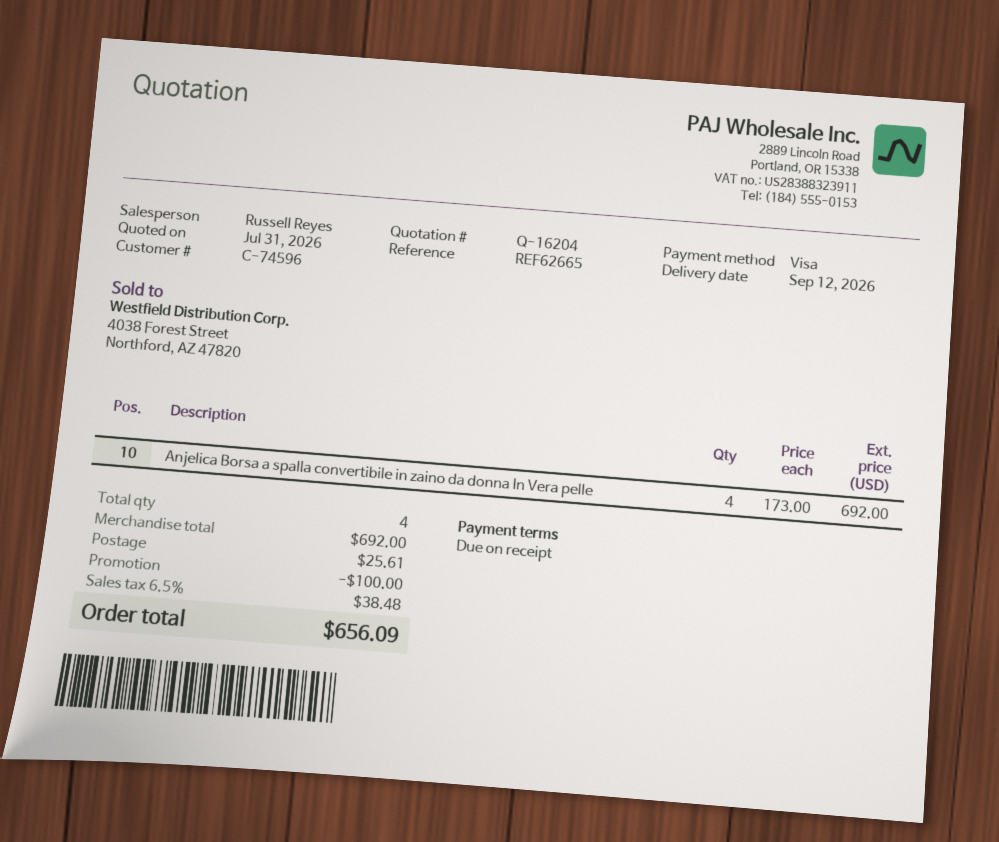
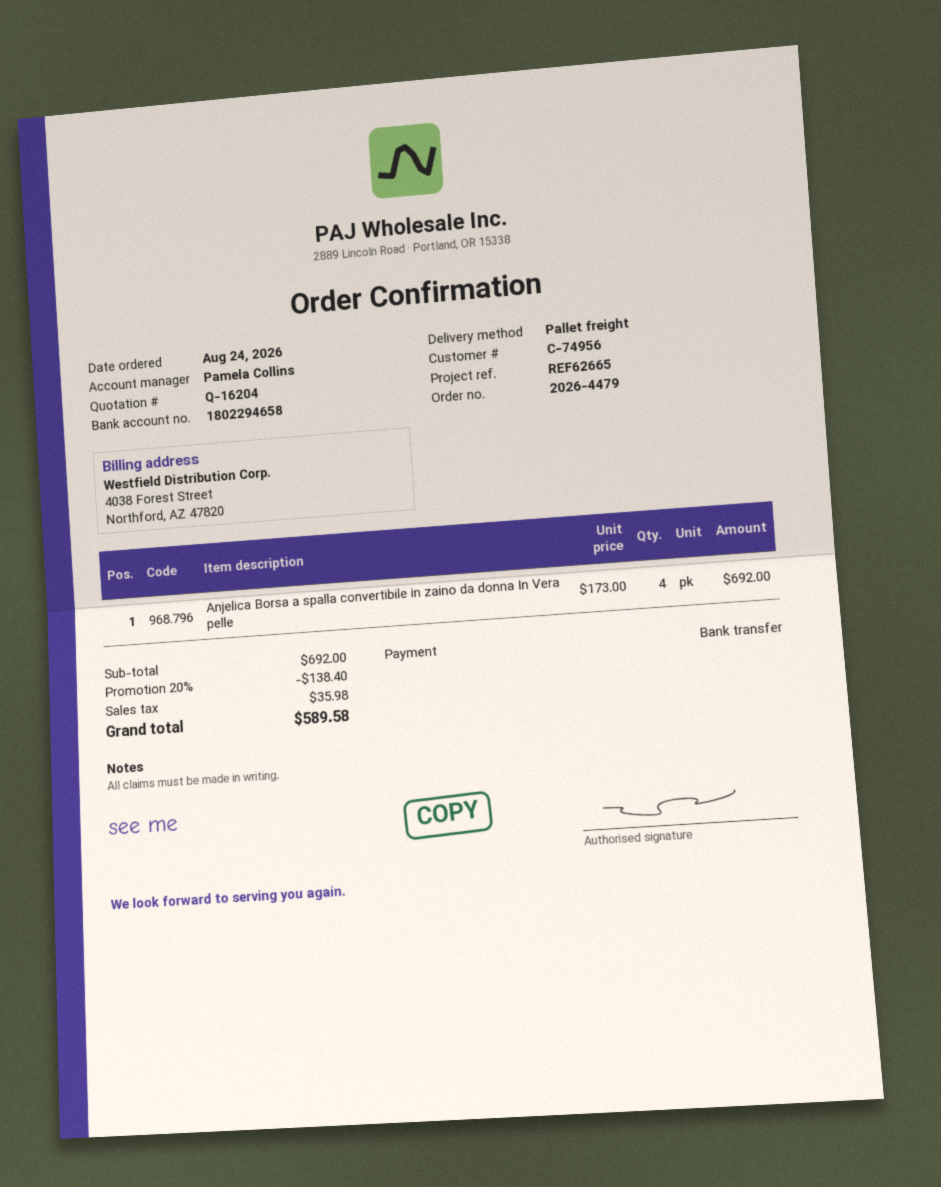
customer number: C-74596 -> C-74956
sales rep: Russell Reyes -> Pamela Collins
payment method: Visa -> bank transfer
discount: 100.00 -> 138.40
shipping: 25.61 -> none
tax: 38.48 -> 35.98
total: 656.09 -> 589.58

